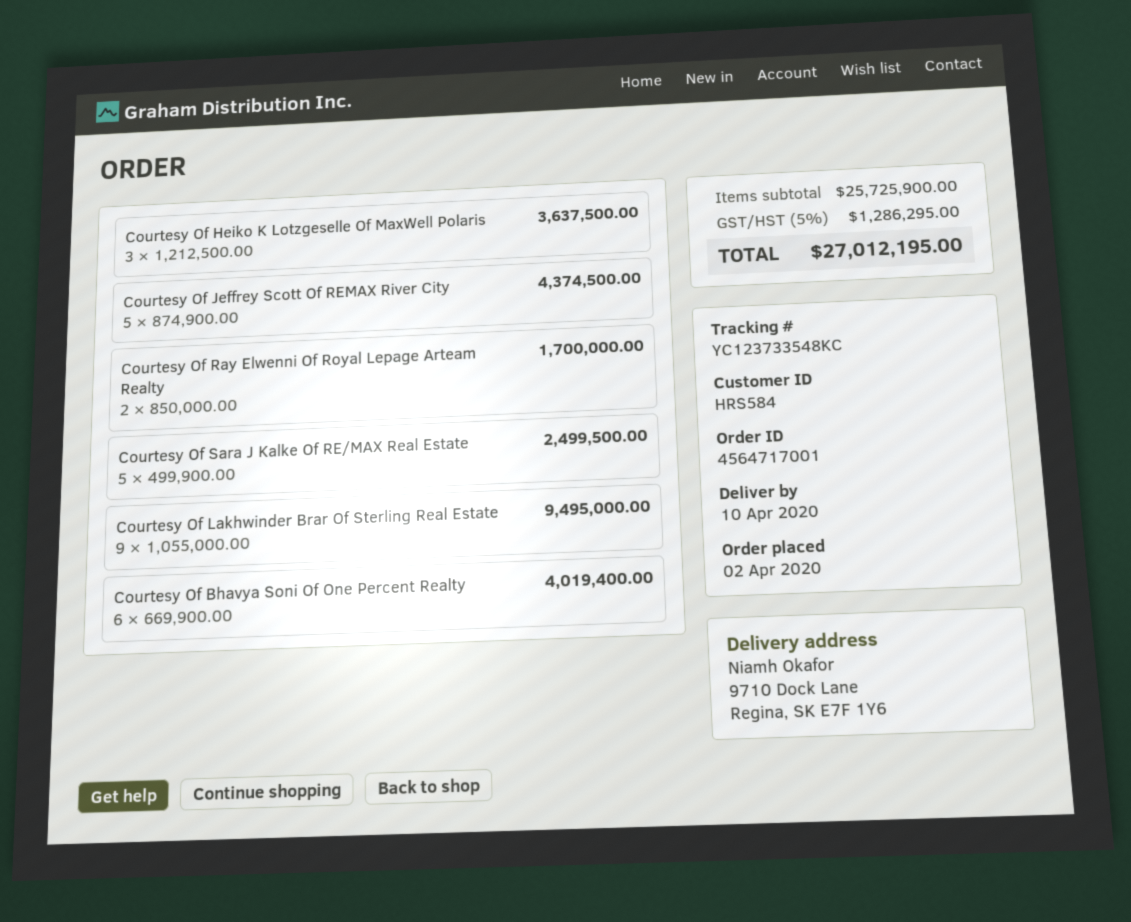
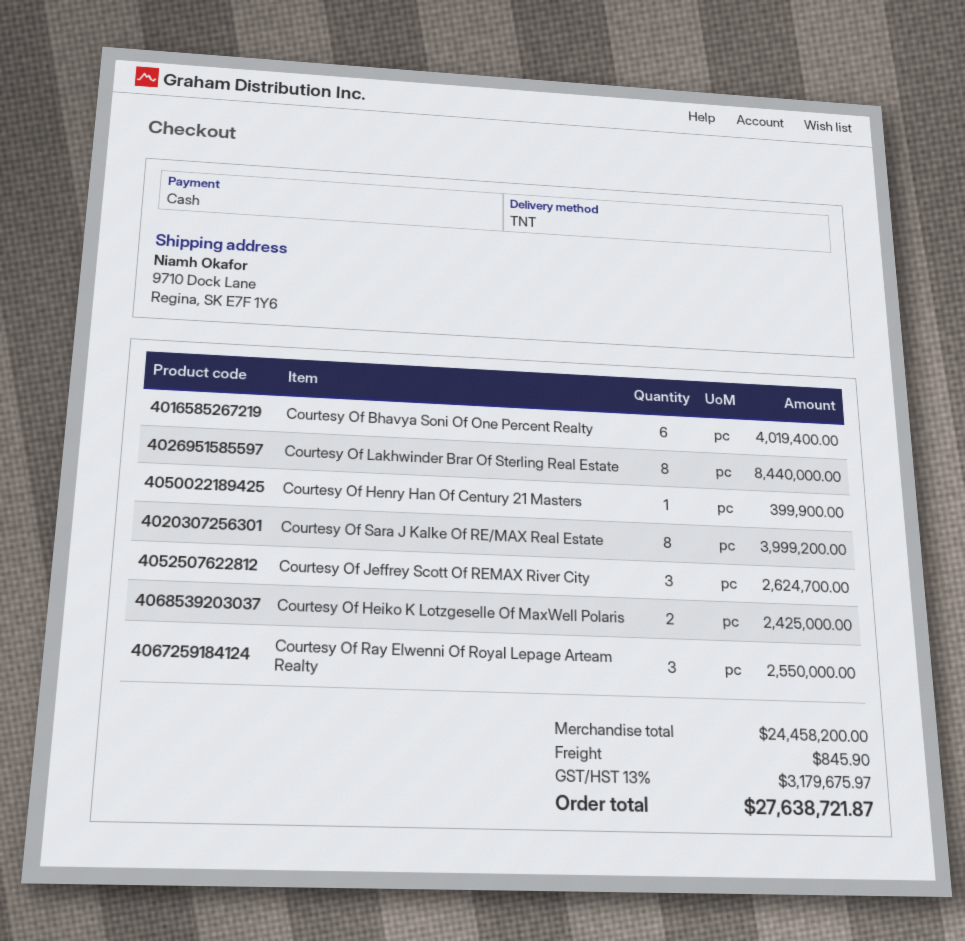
Courtesy Of Heiko K Lotzgeselle Of MaxWell Polaris: 3 for 3637500.00 -> 2 for 2425000.00
Courtesy Of Jeffrey Scott Of REMAX River City: 5 for 4374500.00 -> 3 for 2624700.00
Courtesy Of Ray Elwenni Of Royal Lepage Arteam Realty: 2 for 1700000.00 -> 3 for 2550000.00
Courtesy Of Sara J Kalke Of RE/MAX Real Estate: 5 for 2499500.00 -> 8 for 3999200.00
Courtesy Of Lakhwinder Brar Of Sterling Real Estate: 9 for 9495000.00 -> 8 for 8440000.00
Courtesy Of Henry Han Of Century 21 Masters: none -> 1 for 399900.00
subtotal: 25725900.00 -> 24458200.00
shipping: none -> 845.90
tax: 5% = 1286295.00 -> 13% = 3179675.97
total: 27012195.00 -> 27638721.87

